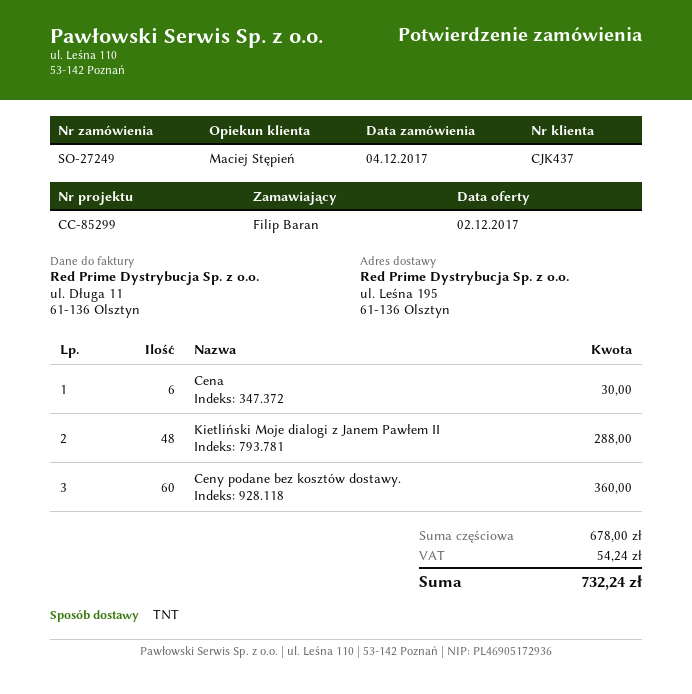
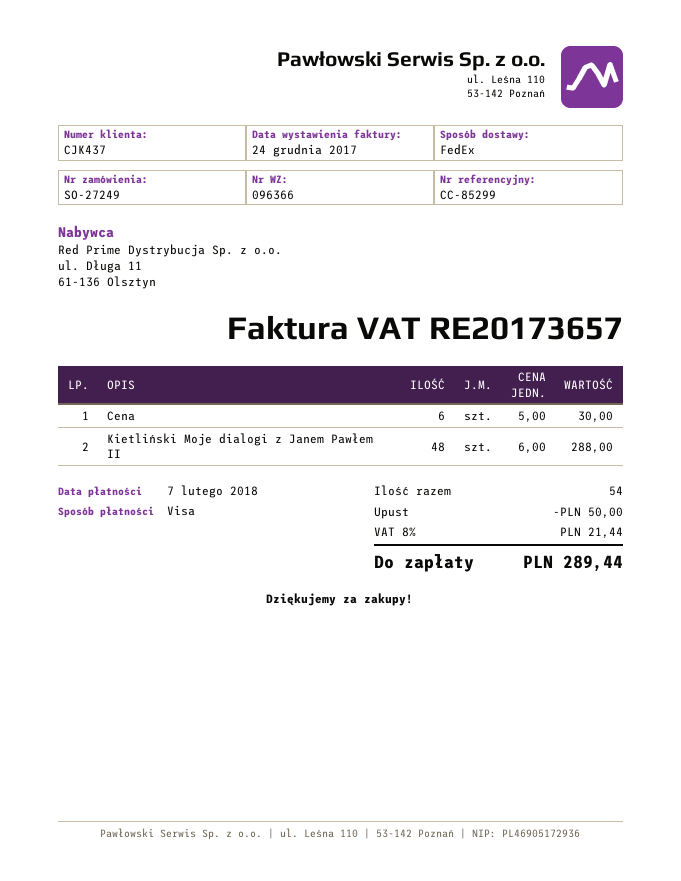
shipping method: TNT -> FedEx
Ceny podane bez kosztów dostawy.: 60 for 360.00 -> none
discount: none -> 50.00
tax: 54.24 -> 21.44
total: 732.24 -> 289.44

